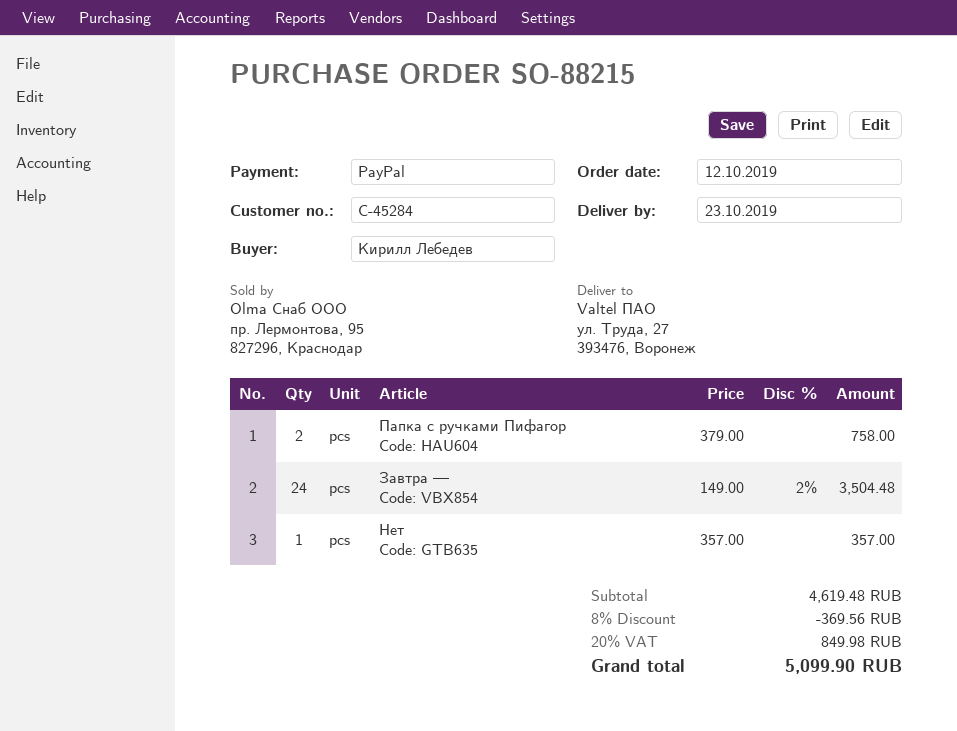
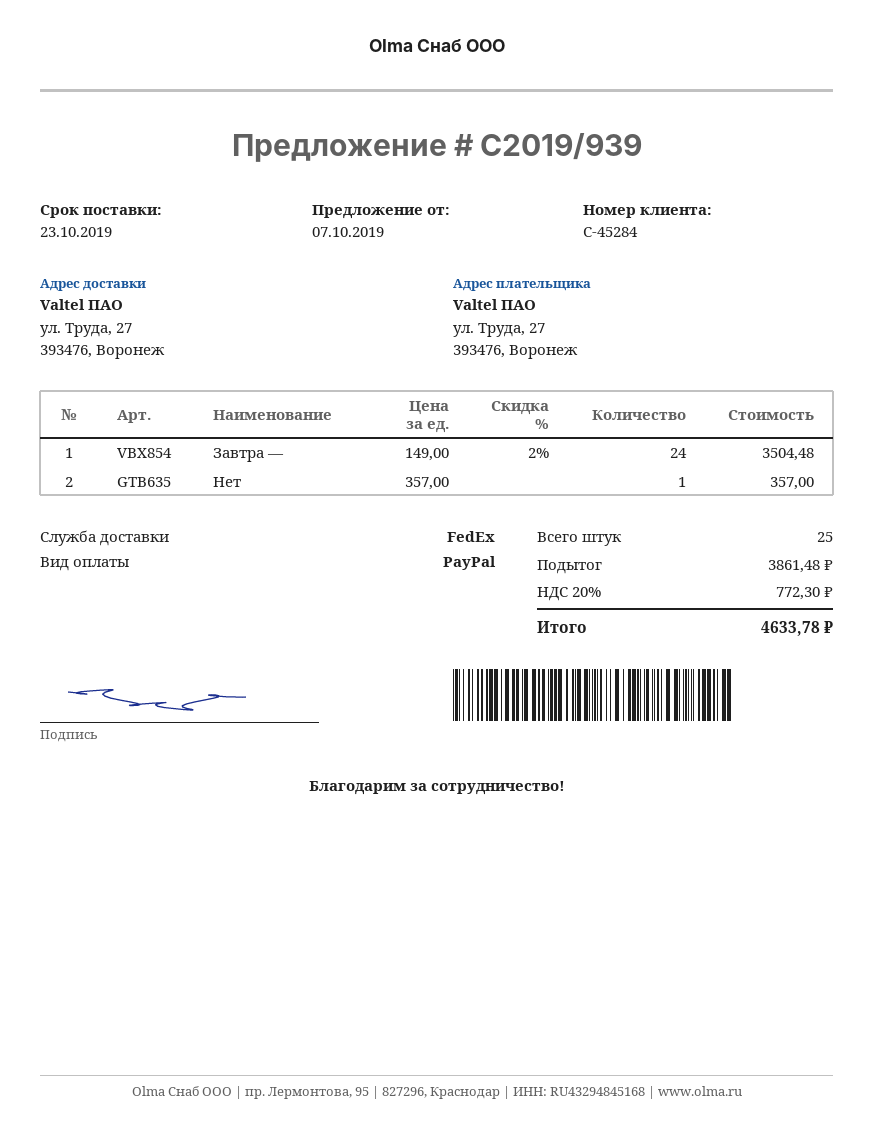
Папка с ручками Пифагор: 2 x 379.00 = 758.00 -> none
subtotal: 4619.48 -> 3861.48
discount: 8% = 369.56 -> none
tax: 20% = 849.98 -> 20% = 772.30
total: 5099.90 -> 4633.78

